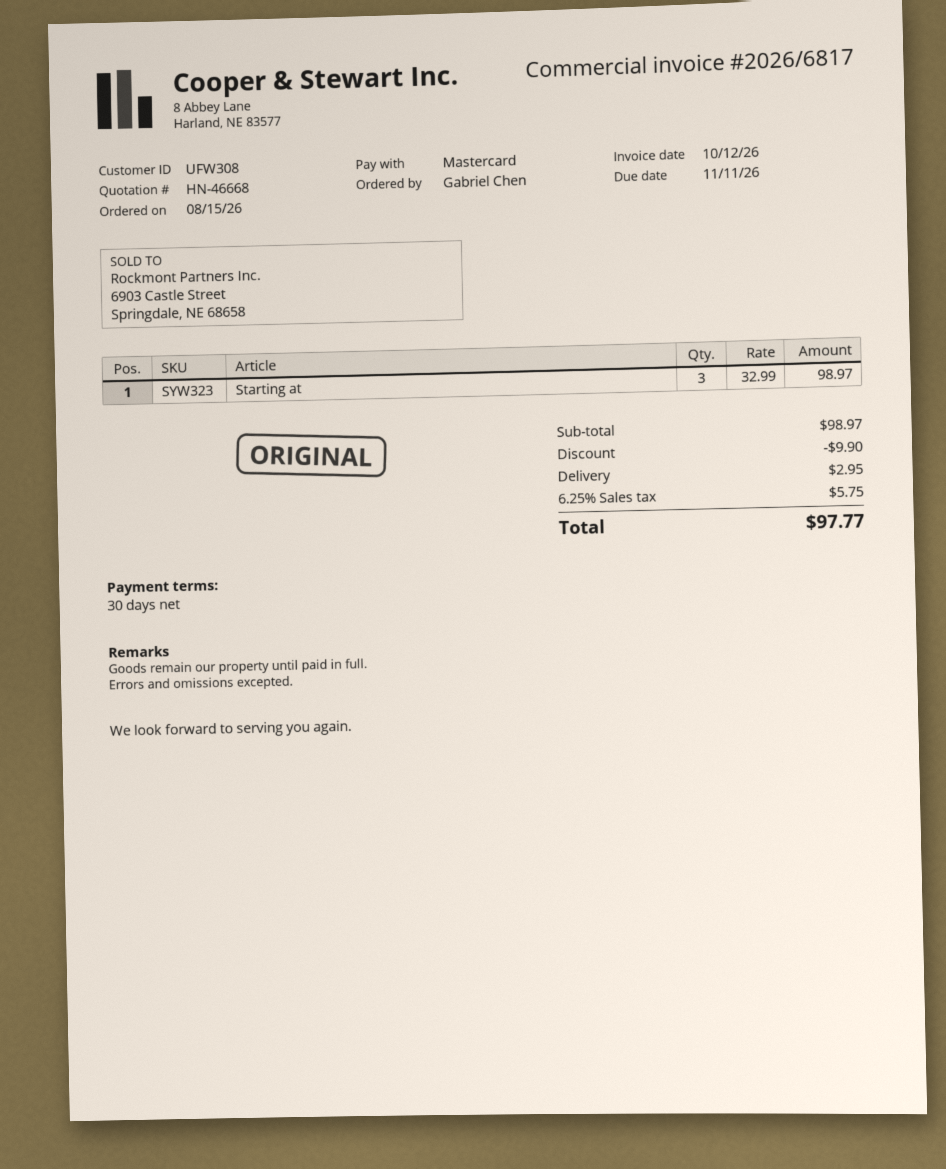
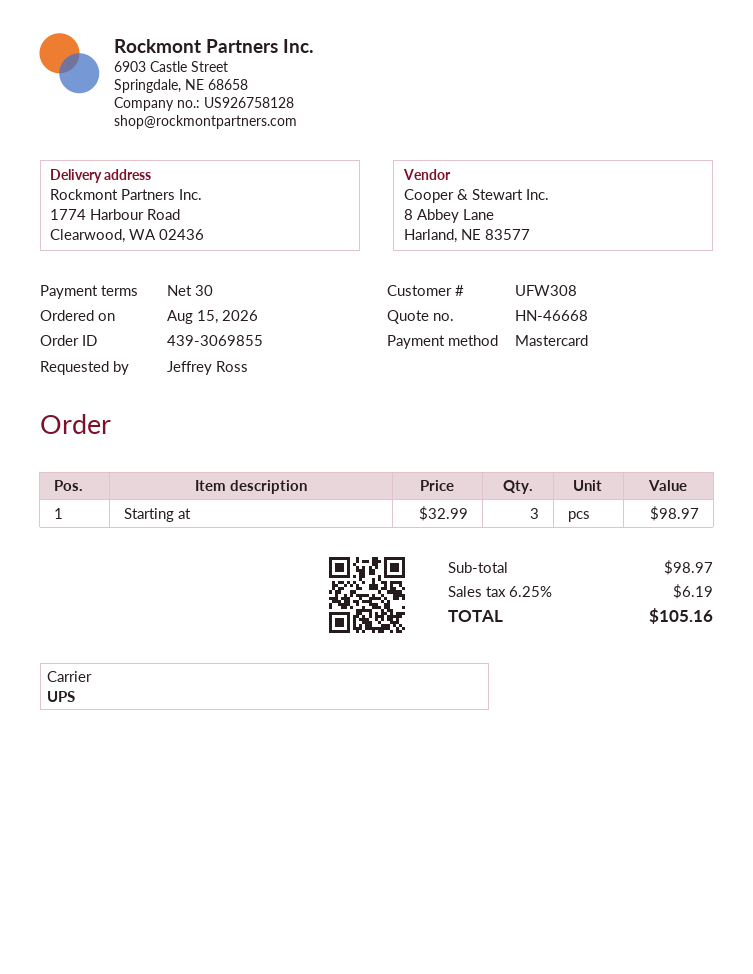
ordered by: Gabriel Chen -> Jeffrey Ross
discount: 9.90 -> none
shipping: 2.95 -> none
tax: 6.25% = 5.75 -> 6.25% = 6.19
total: 97.77 -> 105.16

